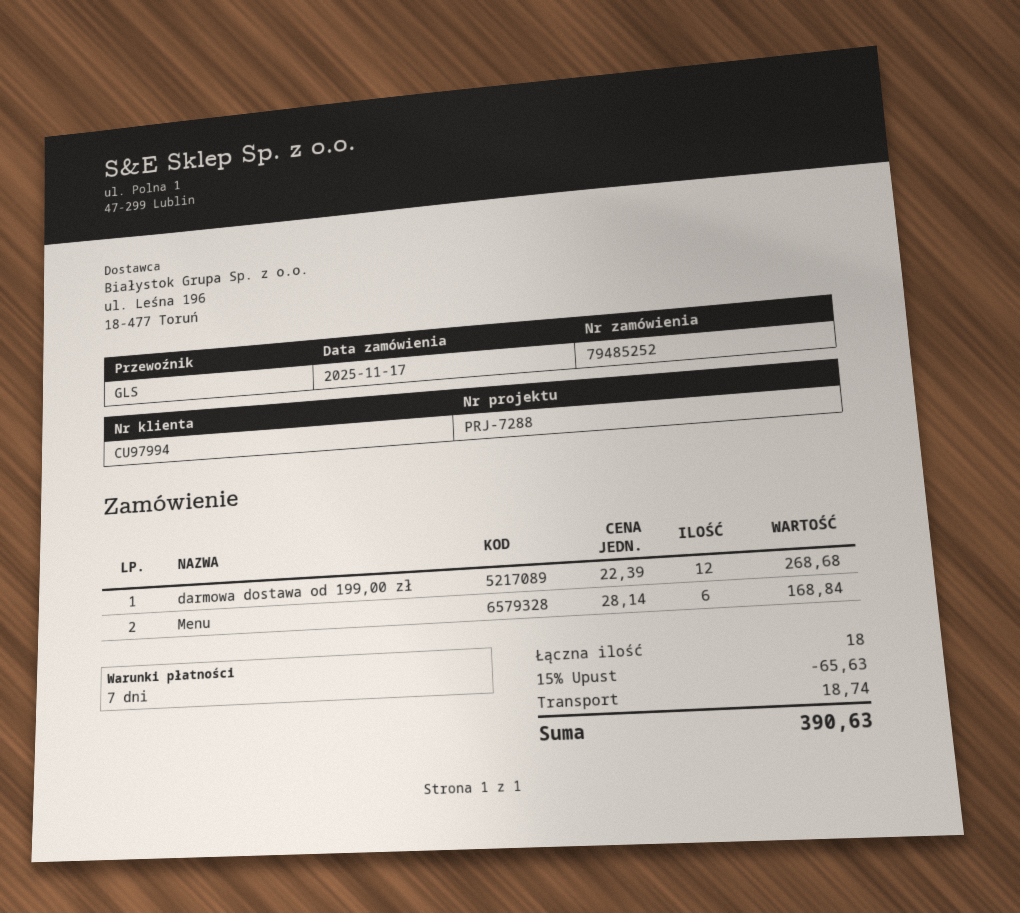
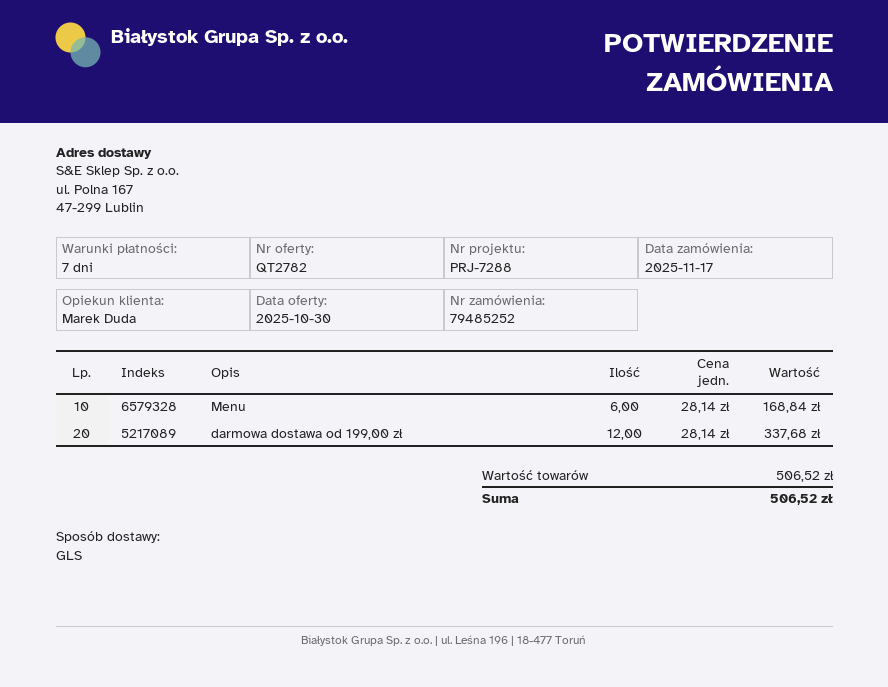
darmowa dostawa od 199,00 zł: 12 x 22.39 = 268.68 -> 12 x 28.14 = 337.68
discount: 15% = 65.63 -> none
shipping: 18.74 -> none
total: 390.63 -> 506.52

